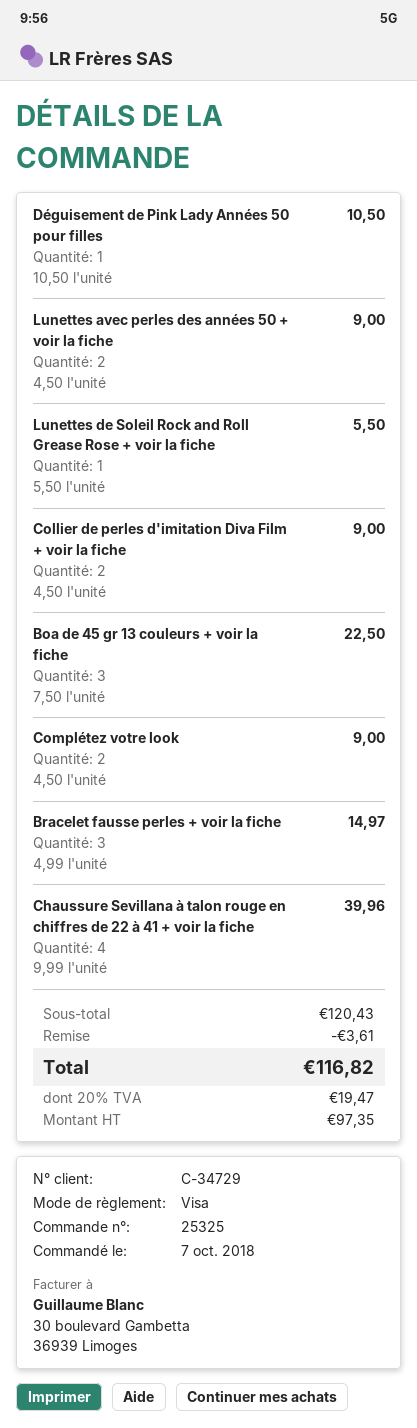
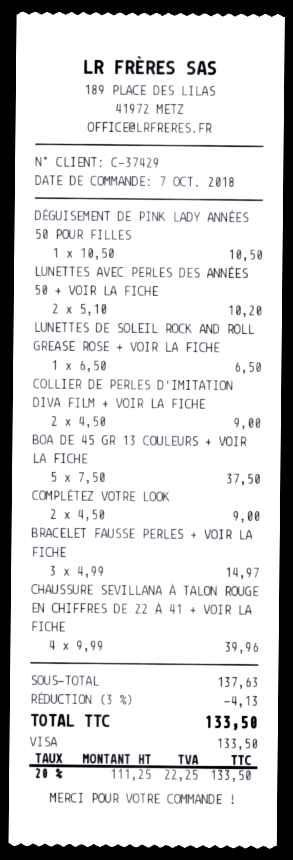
customer number: C-34729 -> C-37429
Lunettes avec perles des années 50 + voir la fiche: 2 x 4.50 = 9.00 -> 2 x 5.10 = 10.20
Lunettes de Soleil Rock and Roll Grease Rose + voir la fiche: 1 x 5.50 = 5.50 -> 1 x 6.50 = 6.50
Boa de 45 gr 13 couleurs + voir la fiche: 3 x 7.50 = 22.50 -> 5 x 7.50 = 37.50
subtotal: 120.43 -> 137.63
discount: 3.61 -> 4.13
net: 97.35 -> 111.25
tax: 20% = 19.47 -> 20% = 22.25
total: 116.82 -> 133.50

